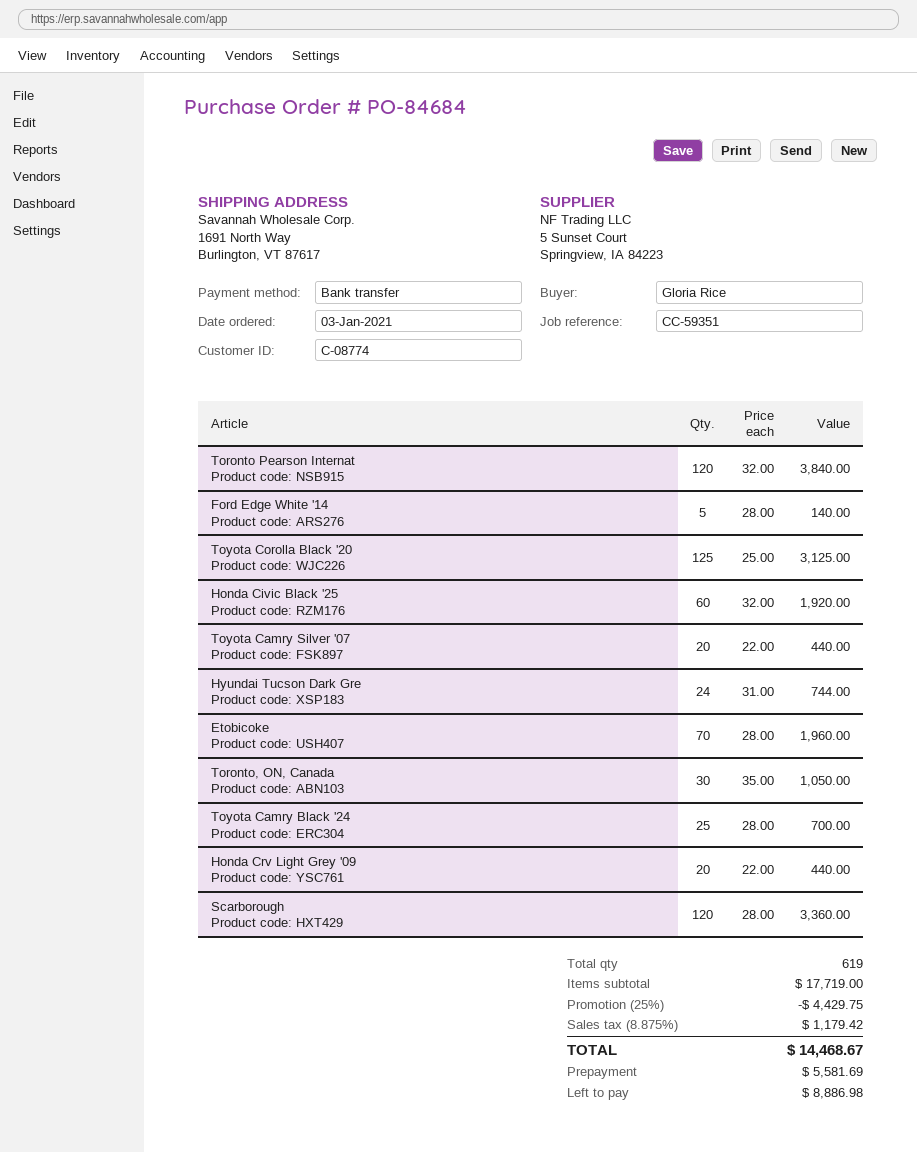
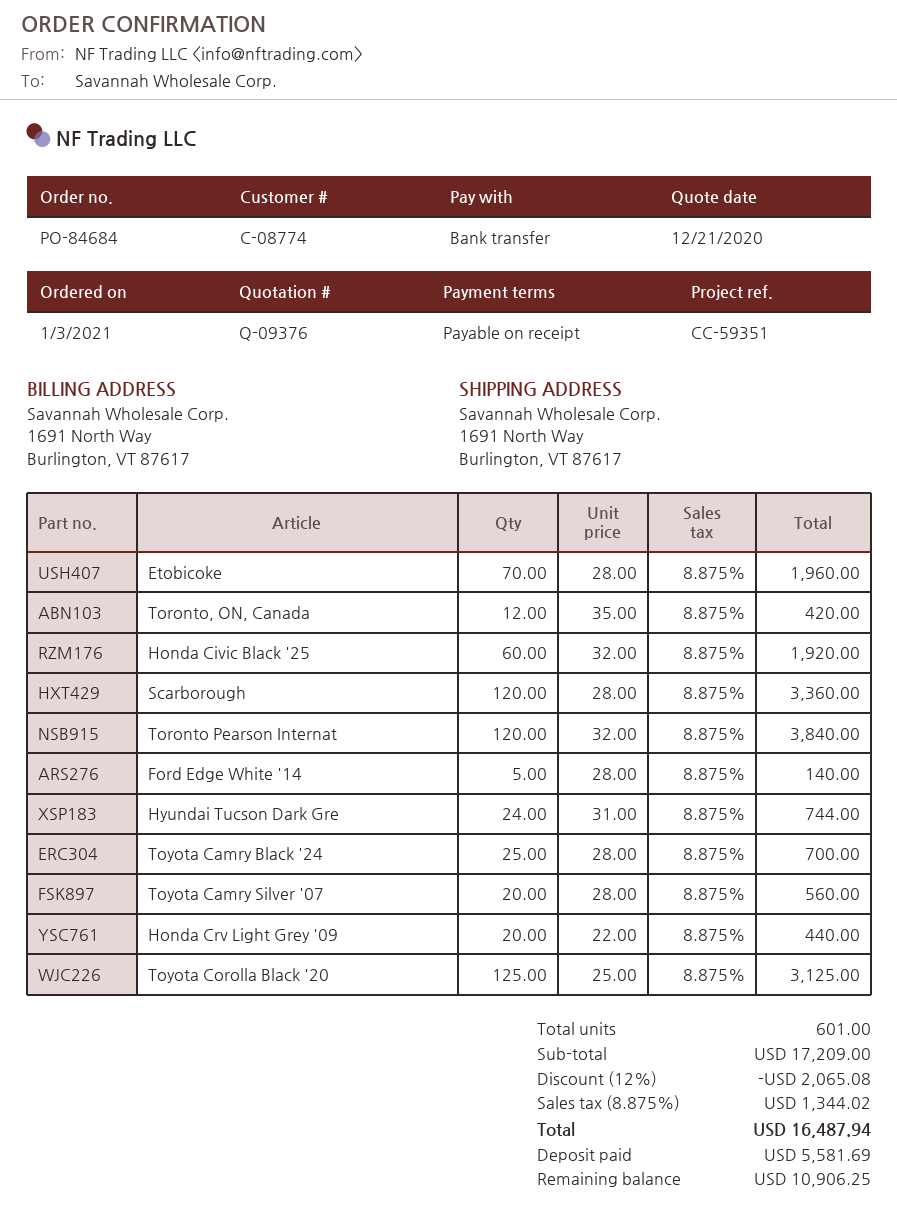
Toyota Camry Silver '07: 20 x 22.00 = 440.00 -> 20 x 28.00 = 560.00
Toronto, ON, Canada: 30 x 35.00 = 1050.00 -> 12 x 35.00 = 420.00
total quantity: 619 -> 601
subtotal: 17719.00 -> 17209.00
discount: 25% = 4429.75 -> 12% = 2065.08
tax: 8.875% = 1179.42 -> 8.875% = 1344.02
total: 14468.67 -> 16487.94
balance: 8886.98 -> 10906.25

